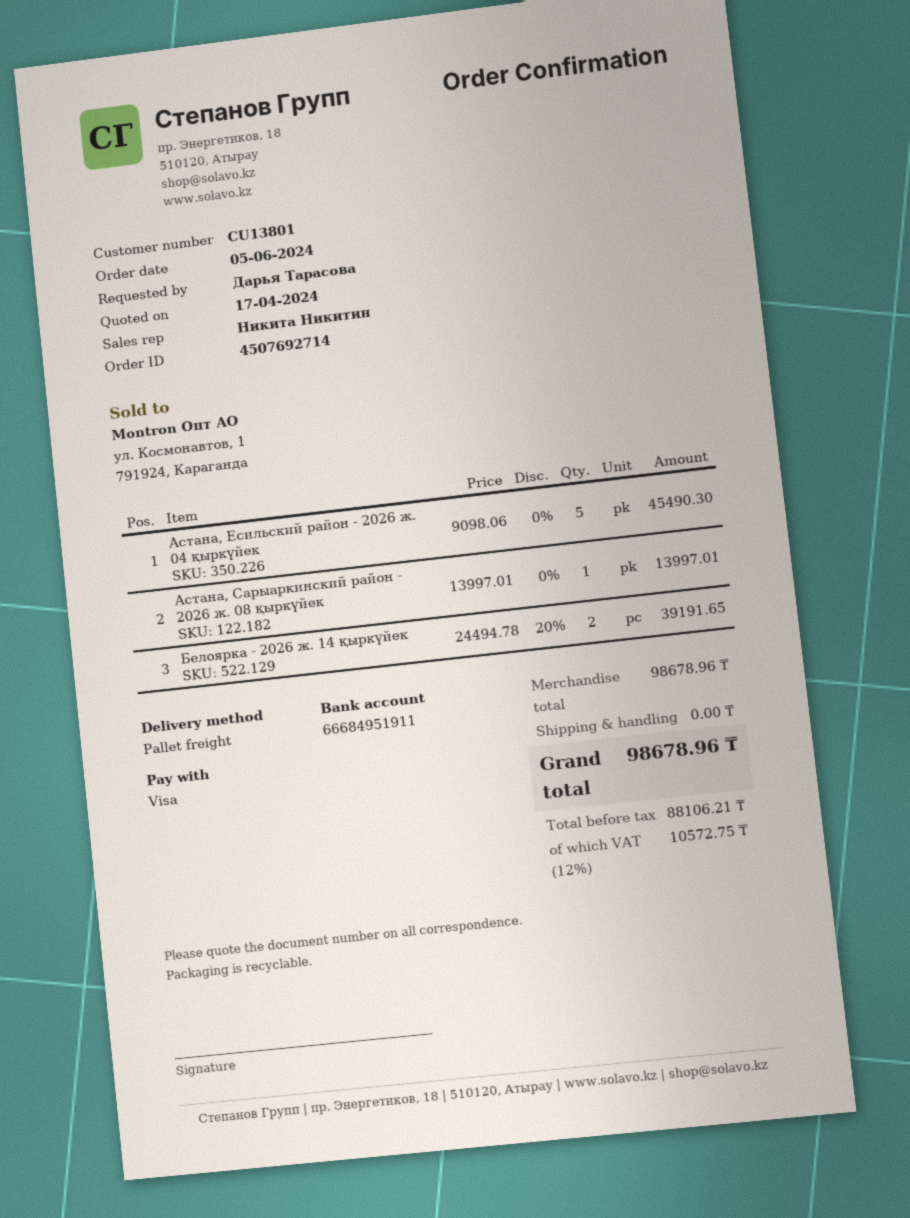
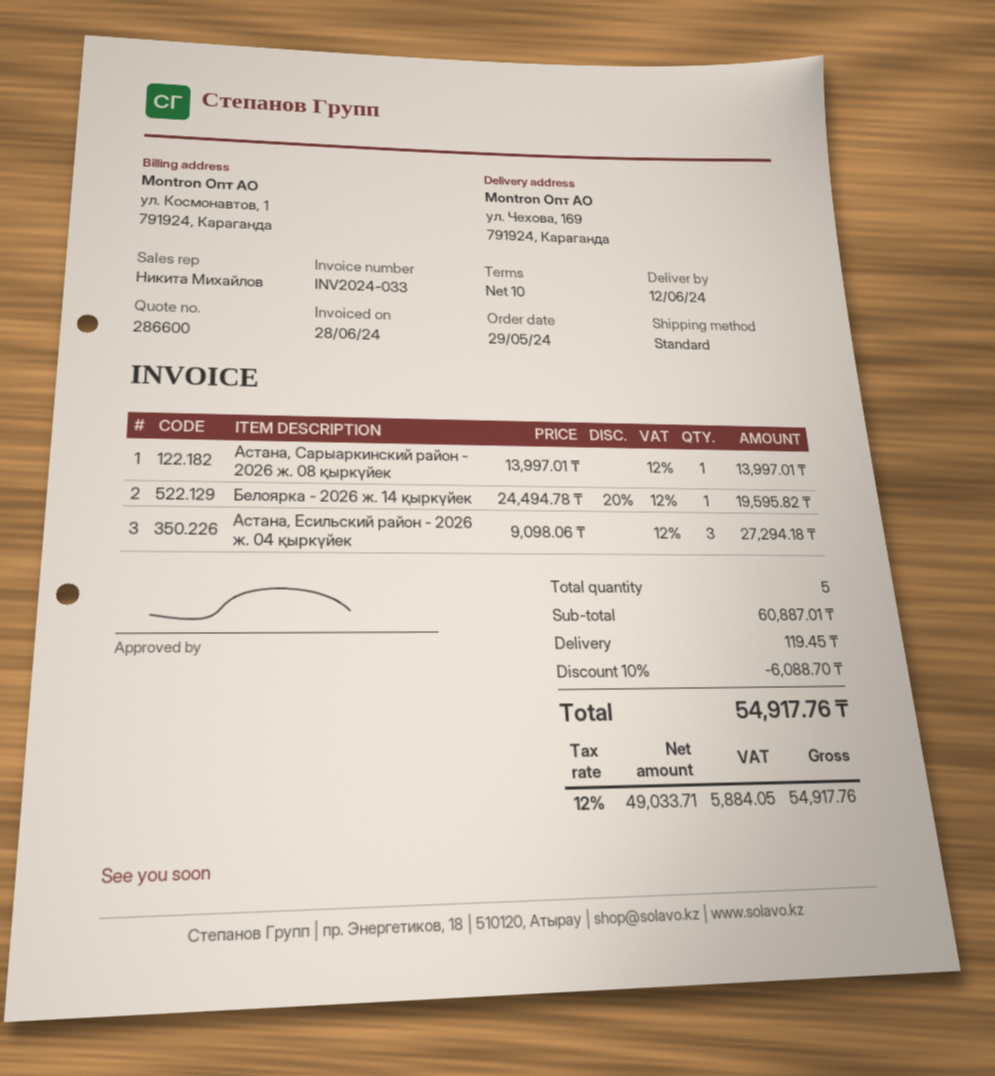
order date: 2024-06-05 -> 2024-05-29
sales rep: Никита Никитин -> Никита Михайлов
shipping method: pallet freight -> standard
Астана, Есильский район - 2026 ж. 04 қыркүйек: 5 x 9098.06 = 45490.30 -> 3 x 9098.06 = 27294.18
Белоярка - 2026 ж. 14 қыркүйек: 2 x 24494.78 - 20% = 39191.65 -> 1 x 24494.78 - 20% = 19595.82
subtotal: 98678.96 -> 60887.01
discount: none -> 10% = 6088.70
shipping: 0.00 -> 119.45
net: 88106.21 -> 49033.71
tax: 12% = 10572.75 -> 12% = 5884.05
total: 98678.96 -> 54917.76

